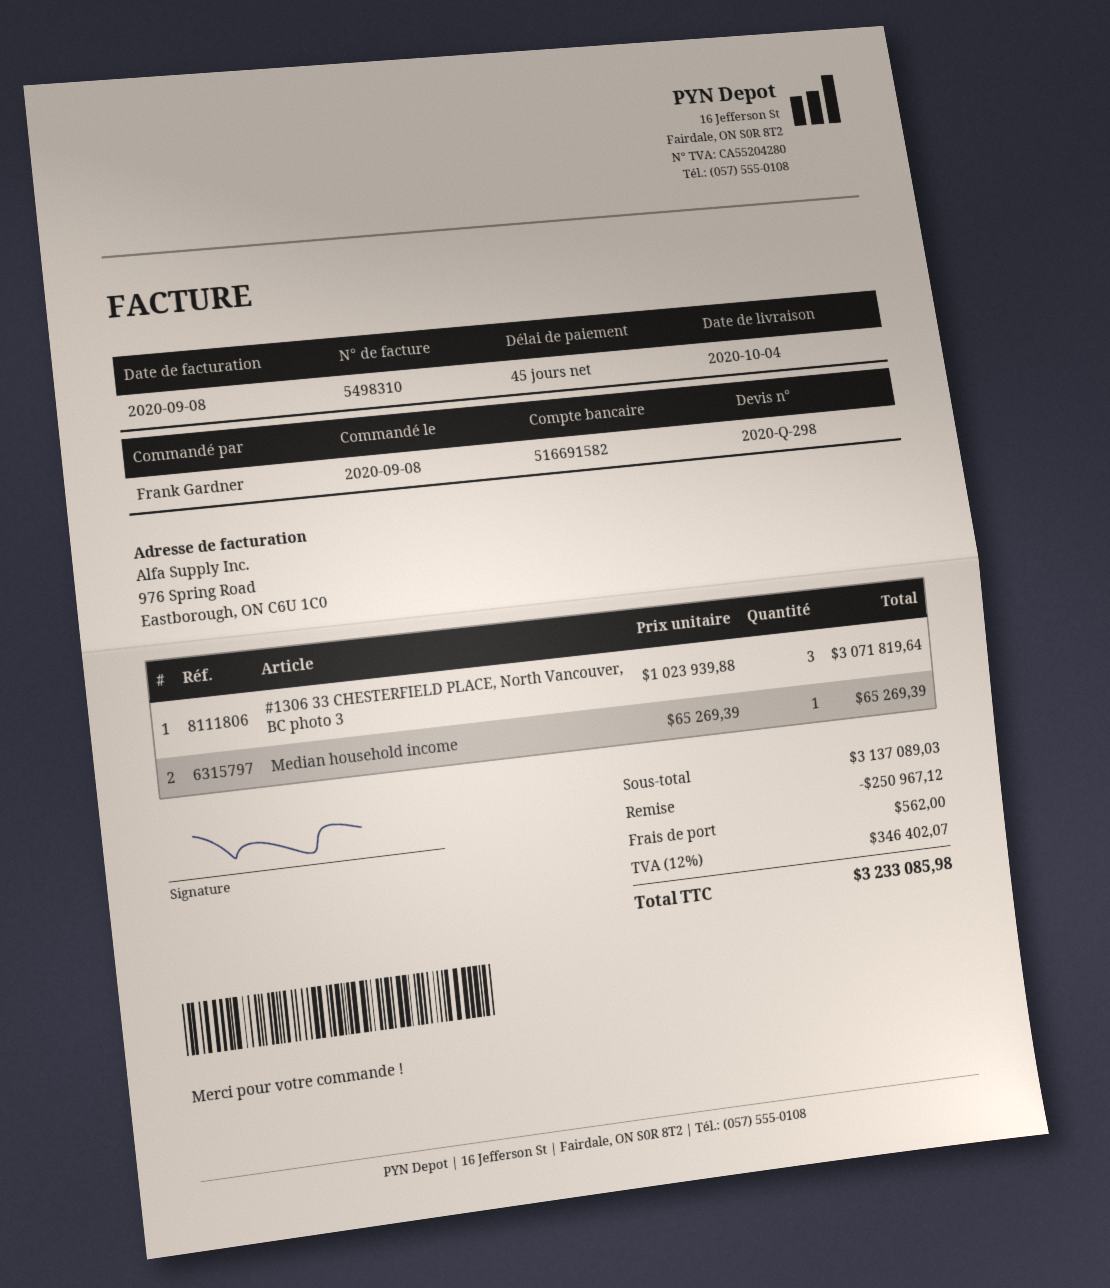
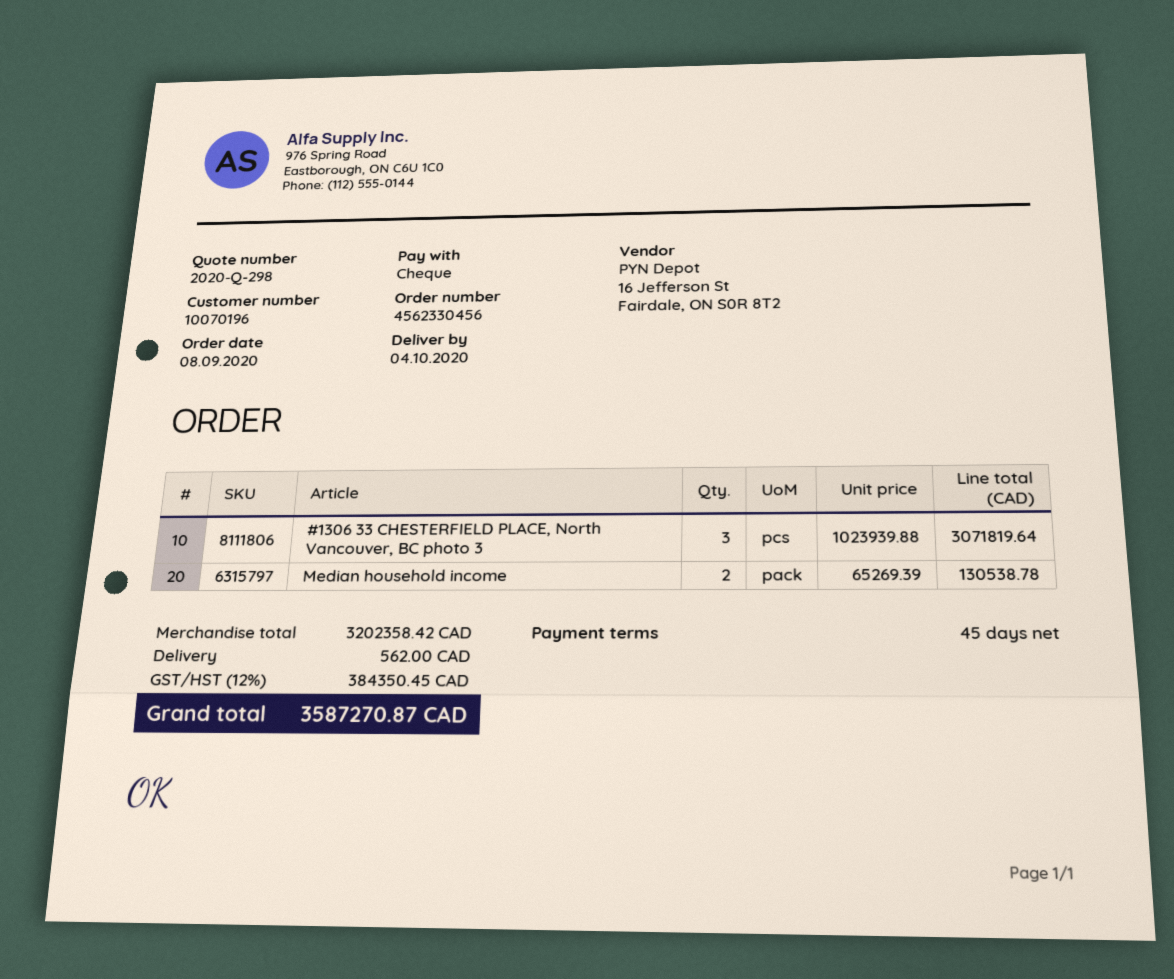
Median household income: 1 x 65269.39 = 65269.39 -> 2 x 65269.39 = 130538.78
subtotal: 3137089.03 -> 3202358.42
discount: 250967.12 -> none
tax: 12% = 346402.07 -> 12% = 384350.45
total: 3233085.98 -> 3587270.87

